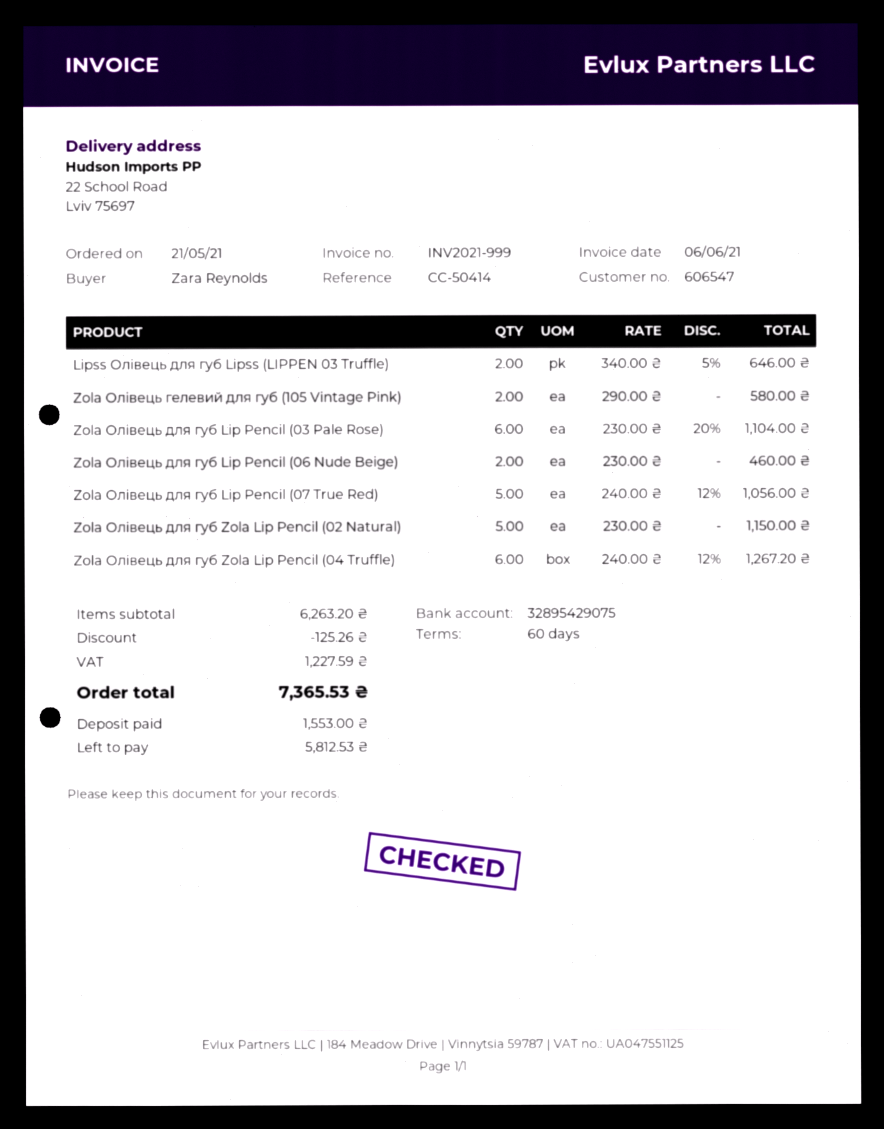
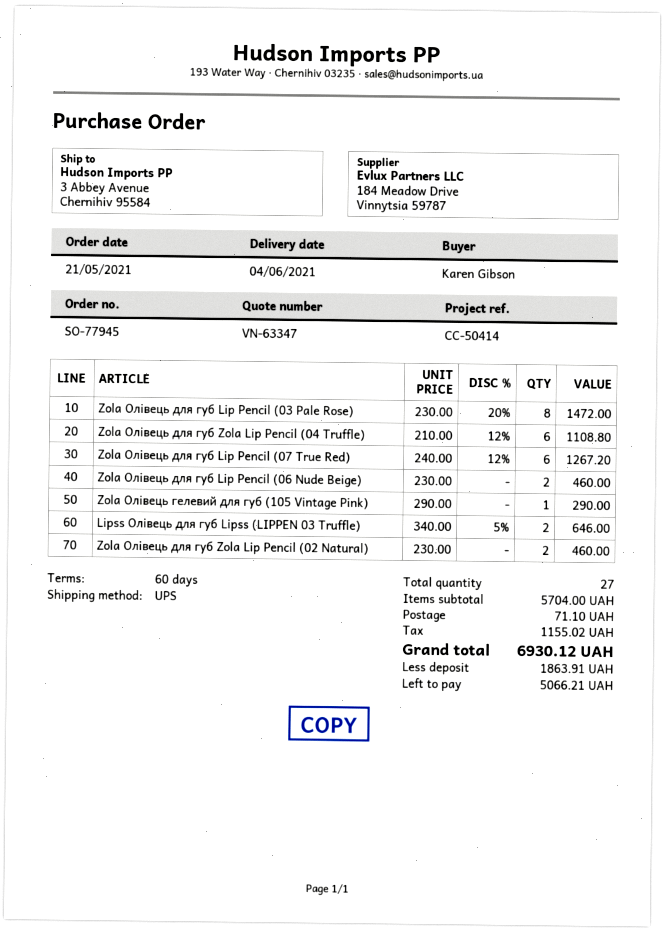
ordered by: Zara Reynolds -> Karen Gibson
ship to: 22 School Road, Lviv 75697 -> 3 Abbey Avenue, Chernihiv 95584
Zola Олівець гелевий для губ (105 Vintage Pink): 2 x 290.00 = 580.00 -> 1 x 290.00 = 290.00
Zola Олівець для губ Lip Pencil (03 Pale Rose): 6 x 230.00 - 20% = 1104.00 -> 8 x 230.00 - 20% = 1472.00
Zola Олівець для губ Lip Pencil (07 True Red): 5 x 240.00 - 12% = 1056.00 -> 6 x 240.00 - 12% = 1267.20
Zola Олівець для губ Zola Lip Pencil (02 Natural): 5 x 230.00 = 1150.00 -> 2 x 230.00 = 460.00
Zola Олівець для губ Zola Lip Pencil (04 Truffle): 6 x 240.00 - 12% = 1267.20 -> 6 x 210.00 - 12% = 1108.80
subtotal: 6263.20 -> 5704.00
discount: 125.26 -> none
shipping: none -> 71.10
tax: 1227.59 -> 1155.02
total: 7365.53 -> 6930.12
deposit: 1553.00 -> 1863.91
balance: 5812.53 -> 5066.21

